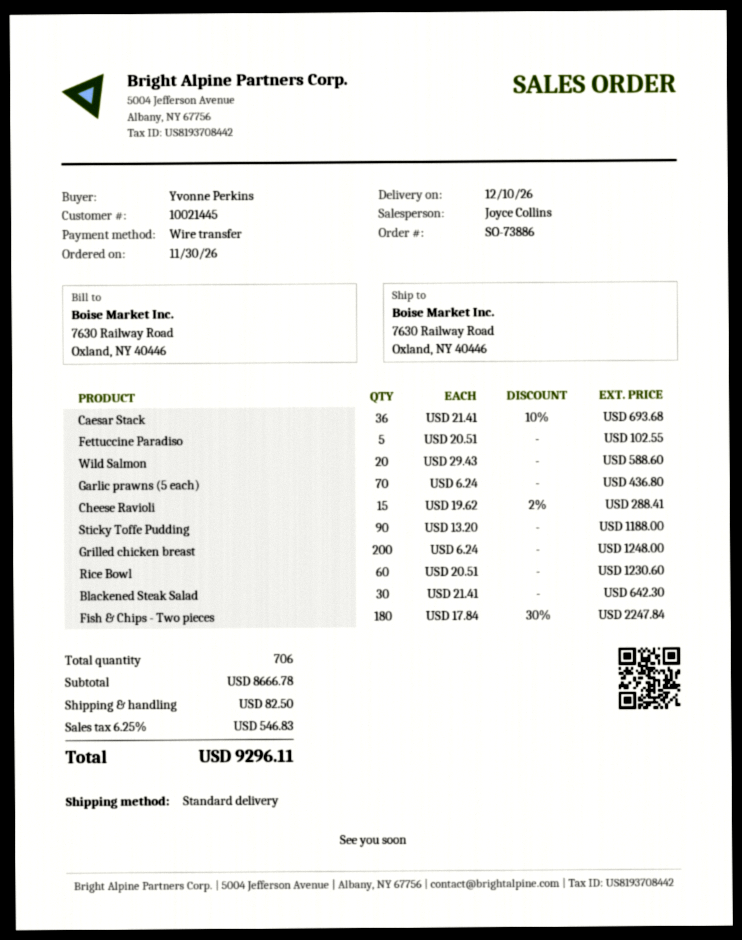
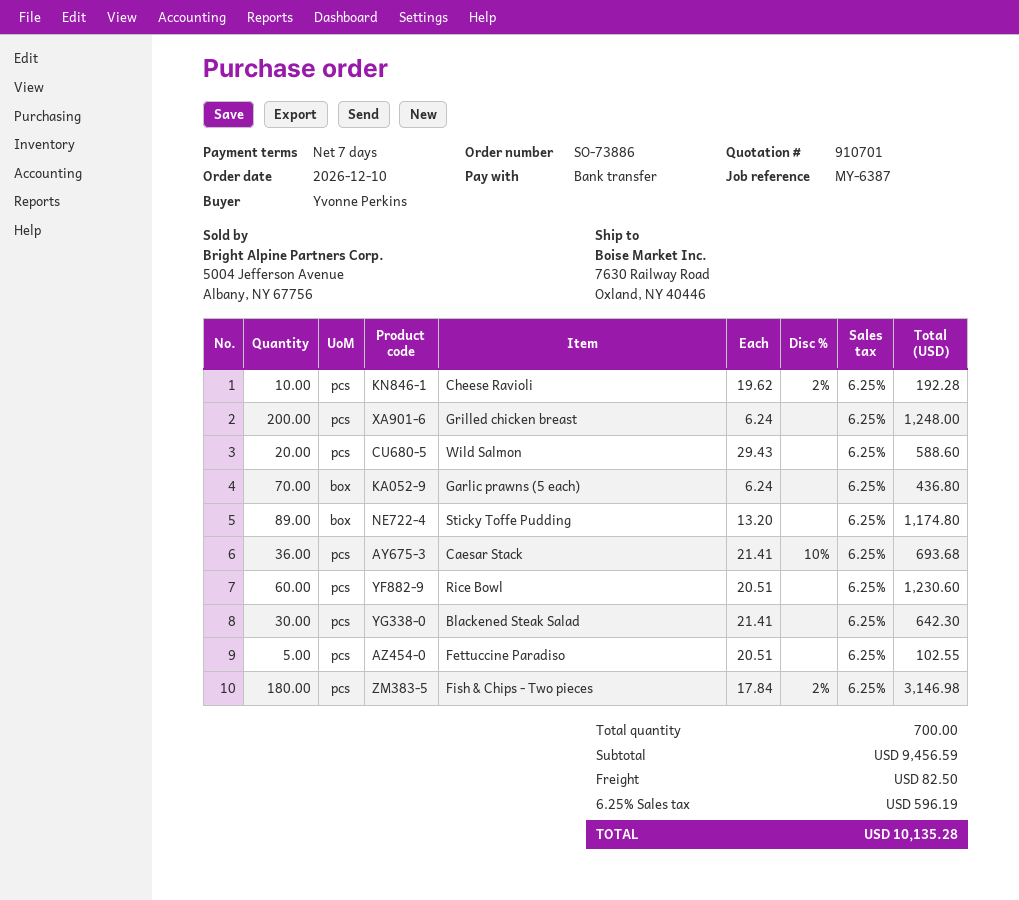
order date: 2026-11-30 -> 2026-12-10
Cheese Ravioli: 15 x 19.62 - 2% = 288.41 -> 10 x 19.62 - 2% = 192.28
Sticky Toffe Pudding: 90 x 13.20 = 1188.00 -> 89 x 13.20 = 1174.80
Fish & Chips - Two pieces: 180 x 17.84 - 30% = 2247.84 -> 180 x 17.84 - 2% = 3146.98
total quantity: 706 -> 700
subtotal: 8666.78 -> 9456.59
tax: 6.25% = 546.83 -> 6.25% = 596.19
total: 9296.11 -> 10135.28

